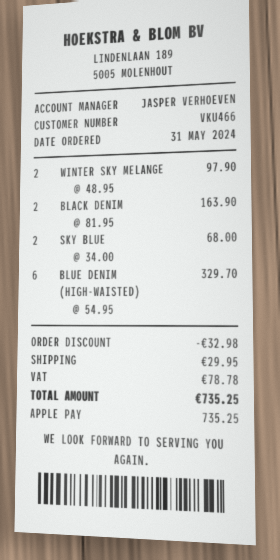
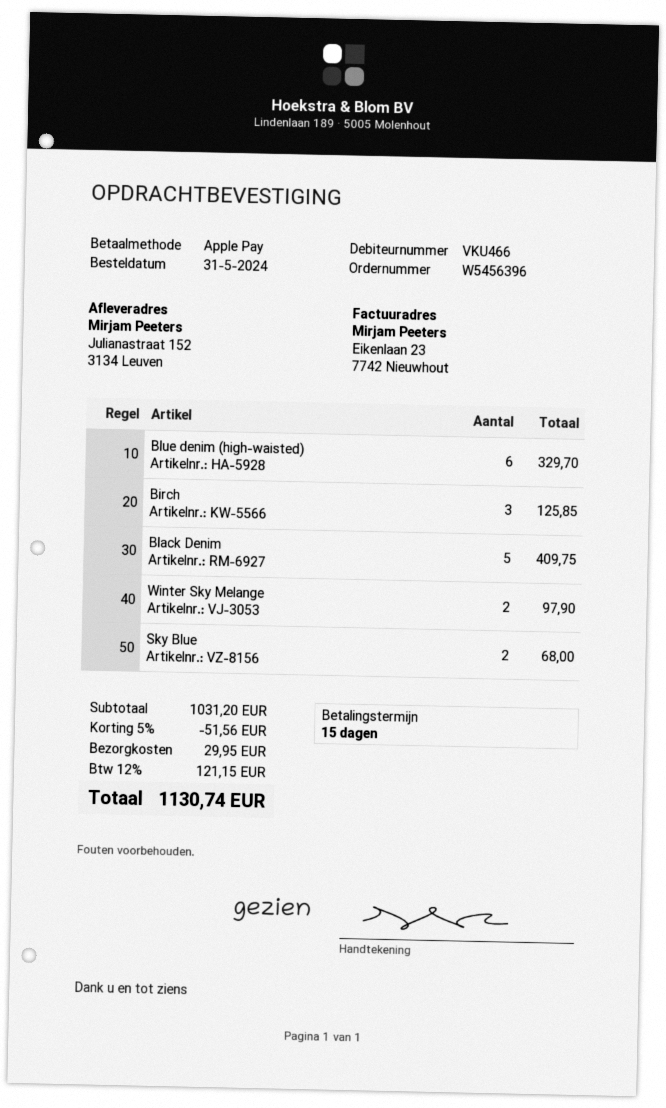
BLACK DENIM: 2 for 163.90 -> 5 for 409.75
Birch: none -> 3 for 125.85
discount: 32.98 -> 51.56
tax: 78.78 -> 121.15
total: 735.25 -> 1130.74

